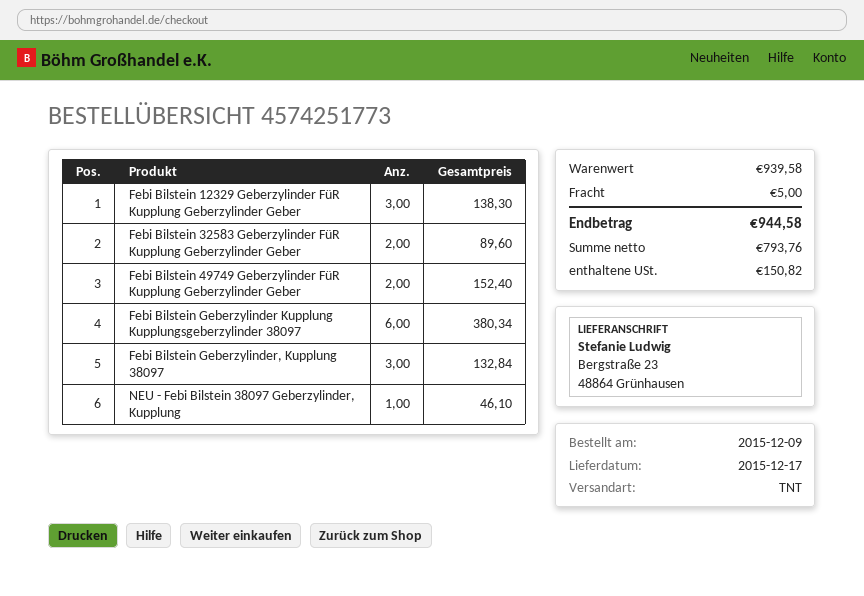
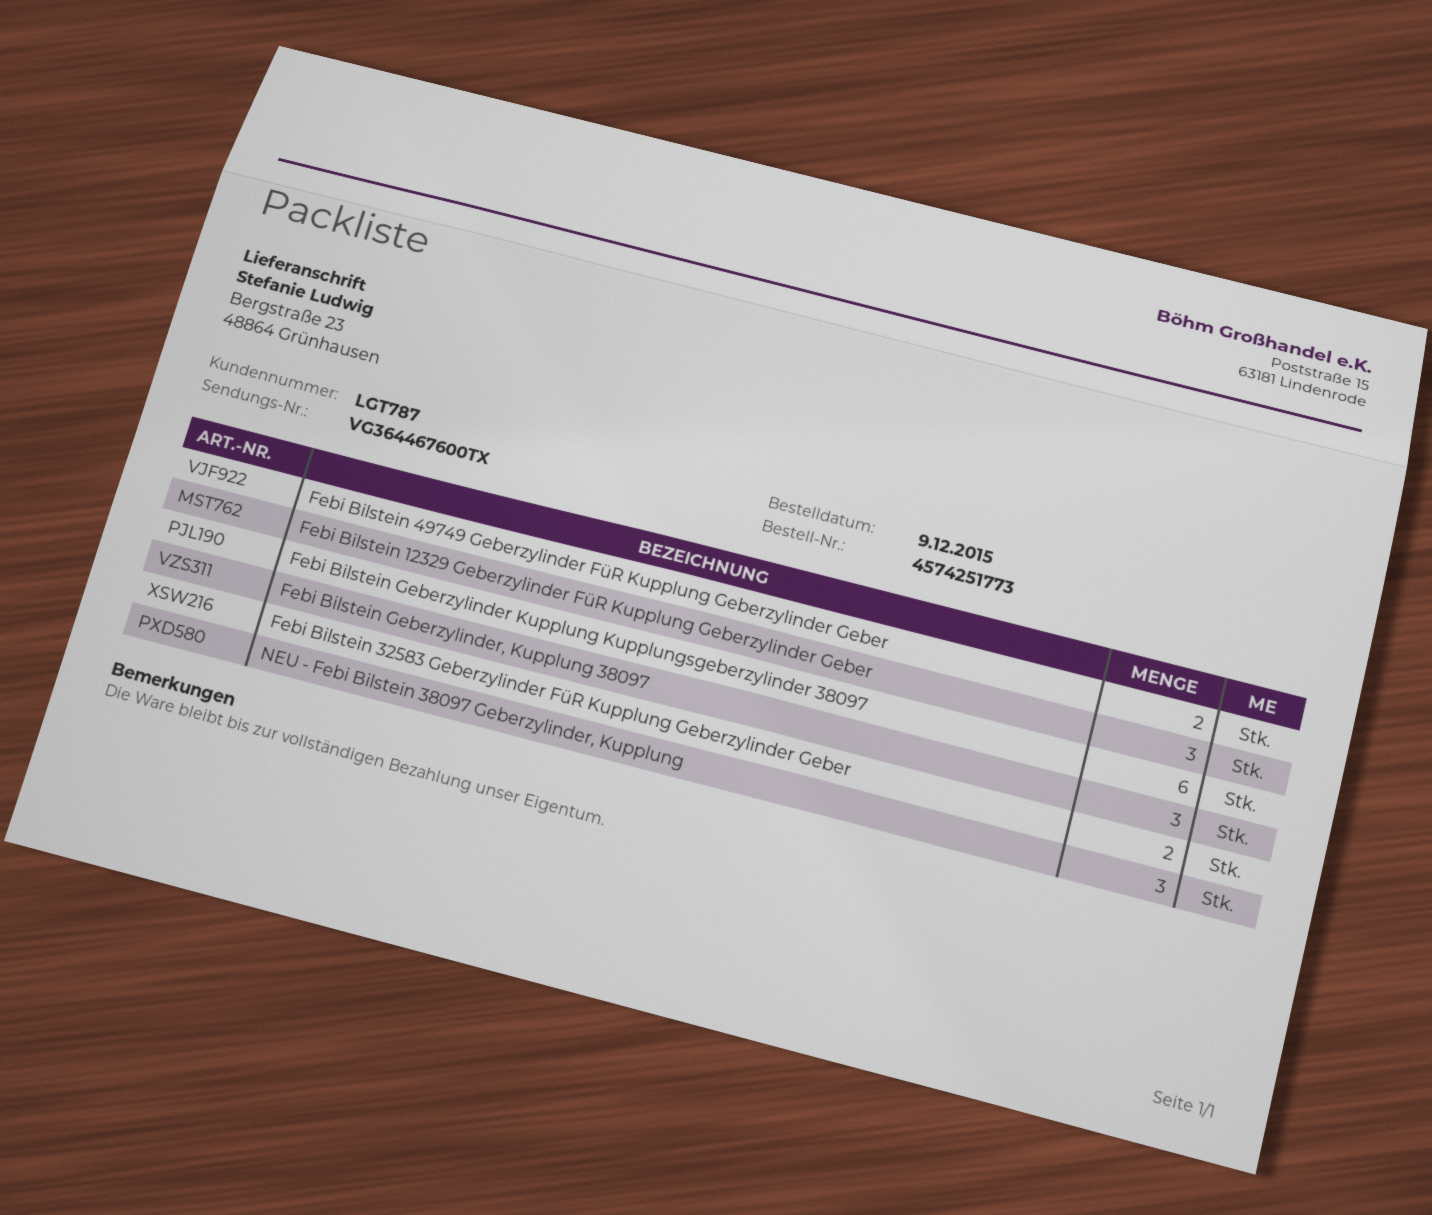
NEU - Febi Bilstein 38097 Geberzylinder, Kupplung: 1 -> 3

